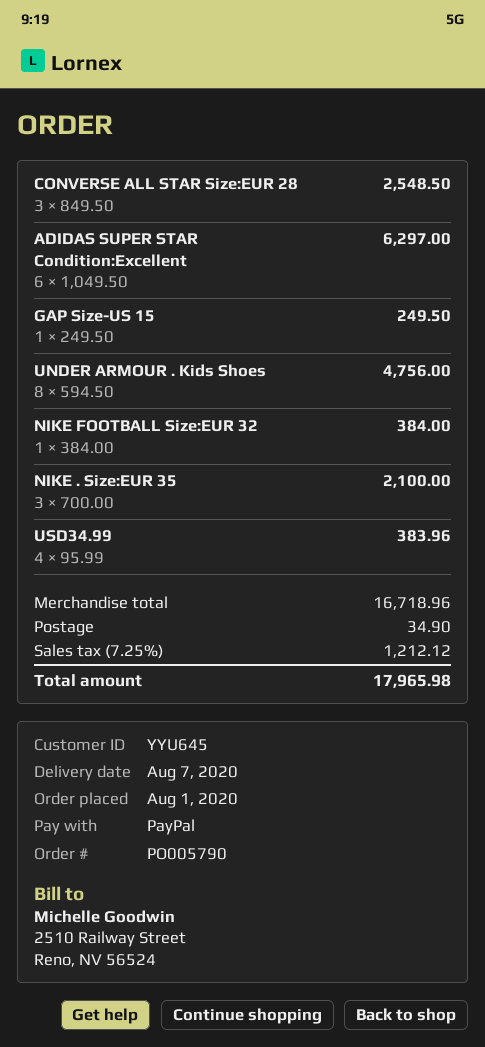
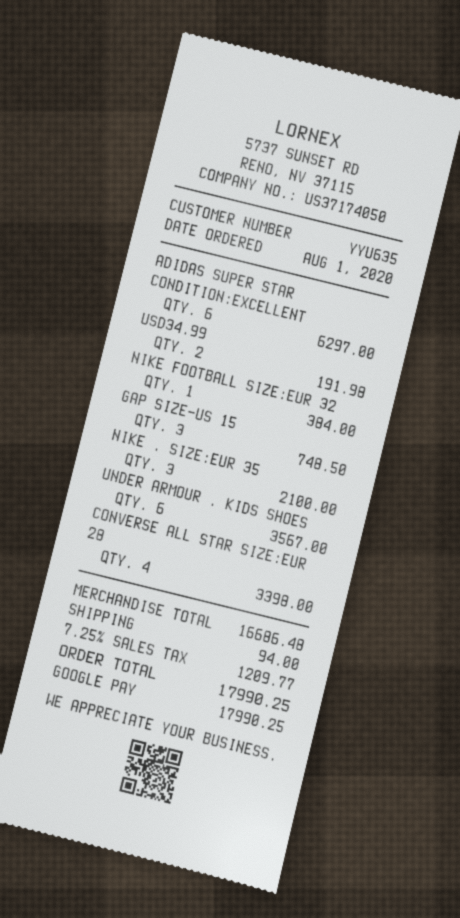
customer number: YYU645 -> YYU635
payment method: PayPal -> Google Pay
CONVERSE ALL STAR Size:EUR 28: 3 for 2548.50 -> 4 for 3398.00
GAP Size-US 15: 1 for 249.50 -> 3 for 748.50
UNDER ARMOUR . Kids Shoes: 8 for 4756.00 -> 6 for 3567.00
USD34.99: 4 for 383.96 -> 2 for 191.98
subtotal: 16718.96 -> 16686.48
shipping: 34.90 -> 94.00
tax: 7.25% = 1212.12 -> 7.25% = 1209.77
total: 17965.98 -> 17990.25

